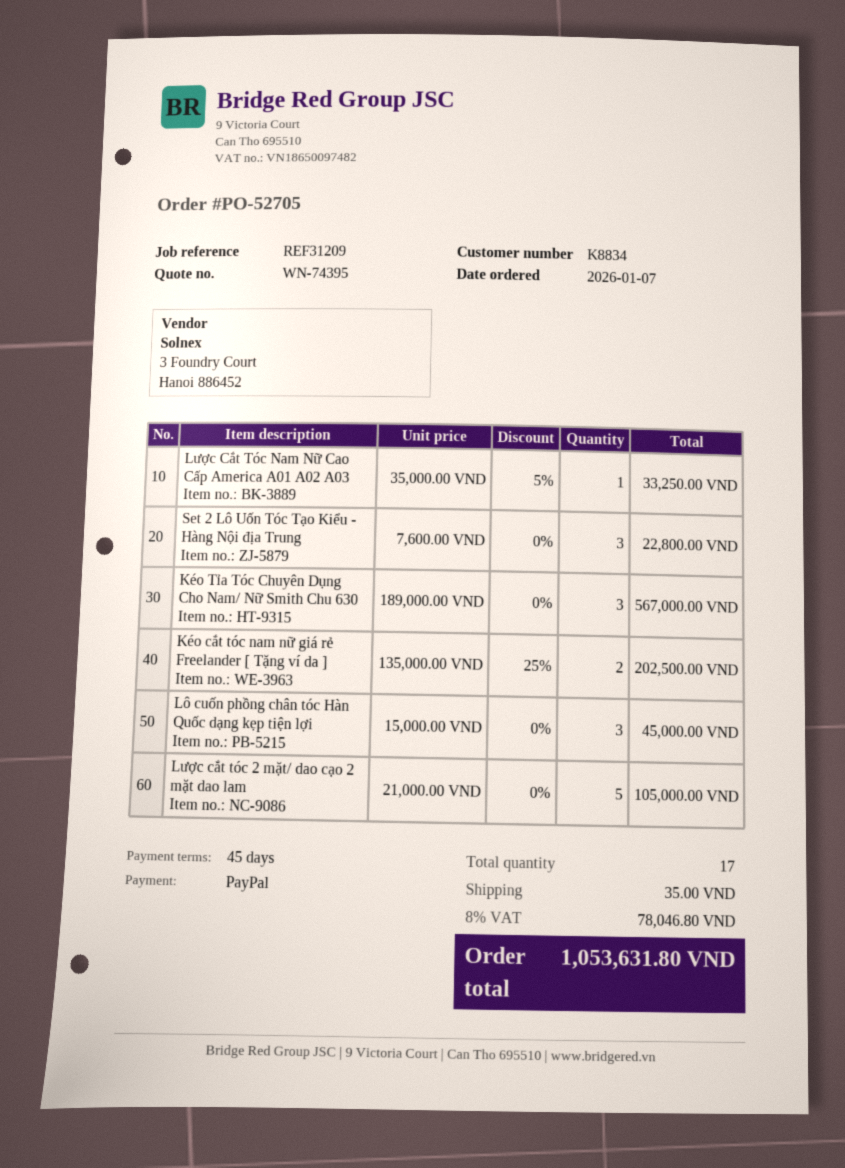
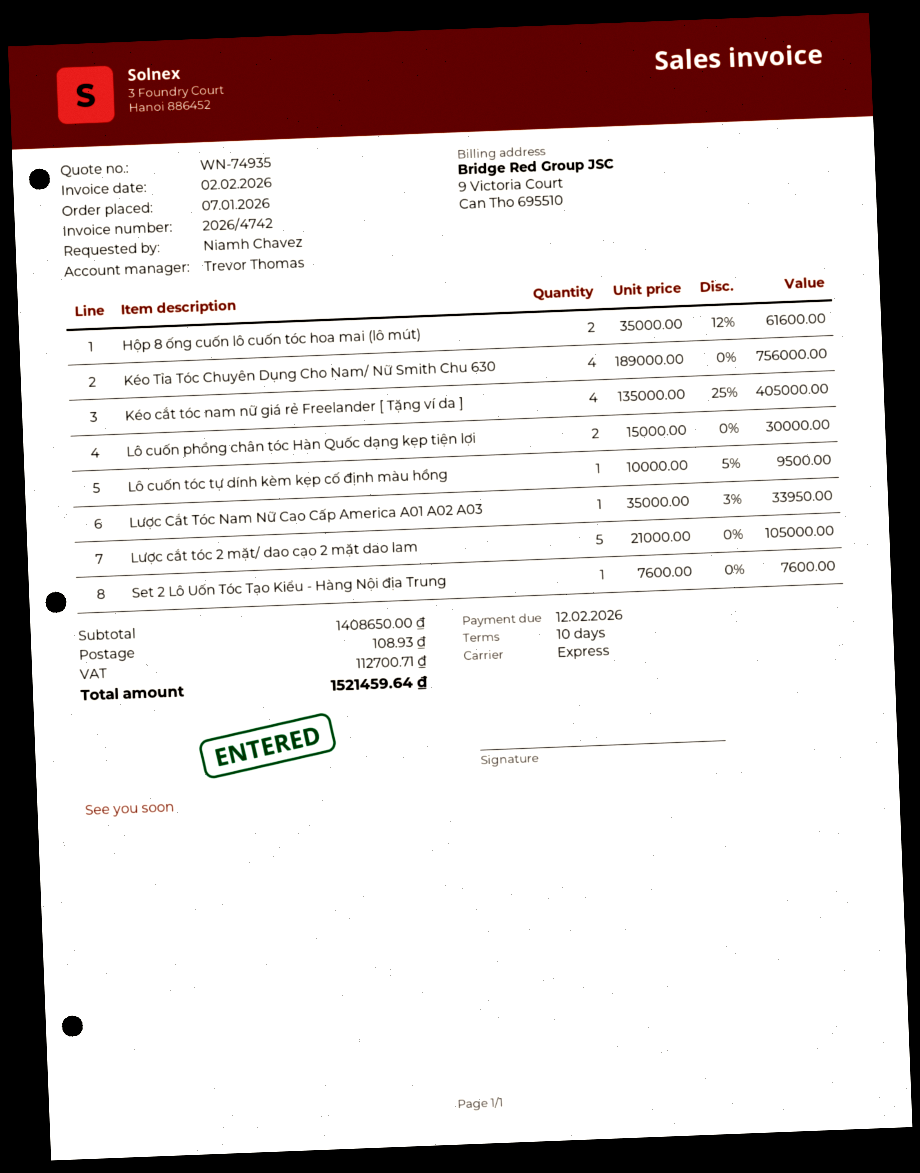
quote number: WN-74395 -> WN-74935
payment terms: 45 days -> 10 days
Lược Cắt Tóc Nam Nữ Cao Cấp America A01 A02 A03: 1 x 35000.00 - 5% = 33250.00 -> 1 x 35000.00 - 3% = 33950.00
Set 2 Lô Uốn Tóc Tạo Kiểu - Hàng Nội địa Trung: 3 x 7600.00 = 22800.00 -> 1 x 7600.00 = 7600.00
Kéo Tỉa Tóc Chuyên Dụng Cho Nam/ Nữ Smith Chu 630: 3 x 189000.00 = 567000.00 -> 4 x 189000.00 = 756000.00
Kéo cắt tóc nam nữ giá rẻ Freelander [ Tặng ví da ]: 2 x 135000.00 - 25% = 202500.00 -> 4 x 135000.00 - 25% = 405000.00
Lô cuốn phồng chân tóc Hàn Quốc dạng kẹp tiện lợi: 3 x 15000.00 = 45000.00 -> 2 x 15000.00 = 30000.00
Hộp 8 ống cuốn lô cuốn tóc hoa mai (lô mút): none -> 2 x 35000.00 - 12% = 61600.00
Lô cuốn tóc tự dính kèm kẹp cố định màu hồng: none -> 1 x 10000.00 - 5% = 9500.00
shipping: 35.00 -> 108.93
tax: 78046.80 -> 112700.71
total: 1053631.80 -> 1521459.64

